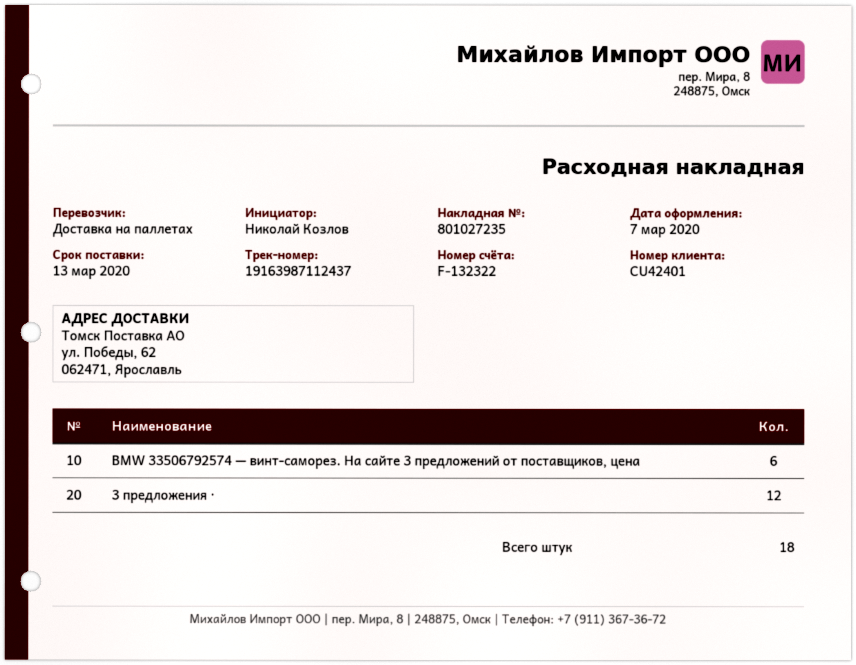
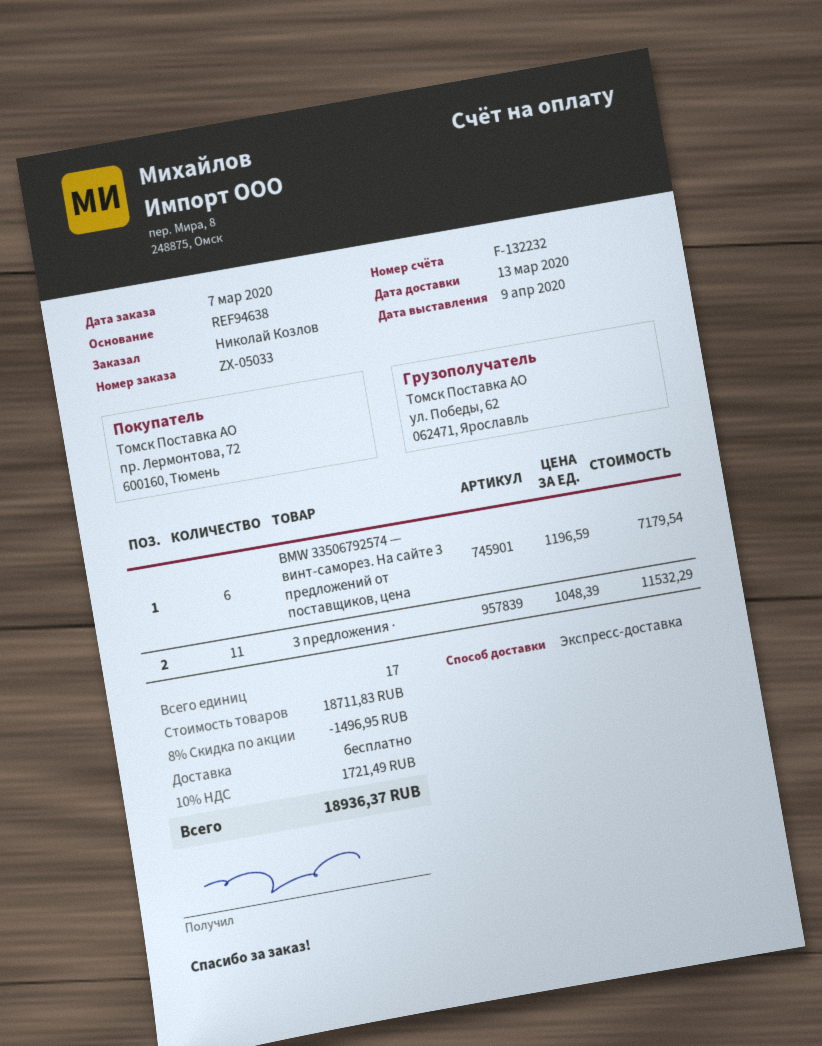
invoice number: F-132322 -> F-132232
shipping method: pallet freight -> express
3 предложения ·: 12 -> 11
total quantity: 18 -> 17

